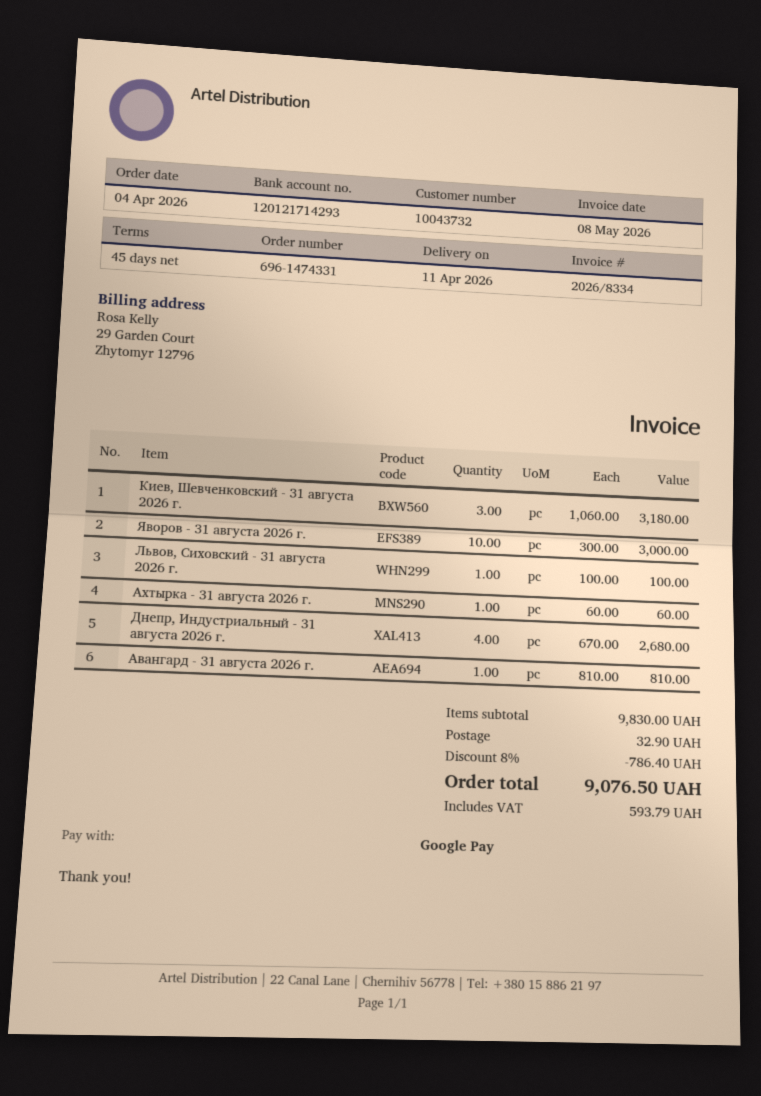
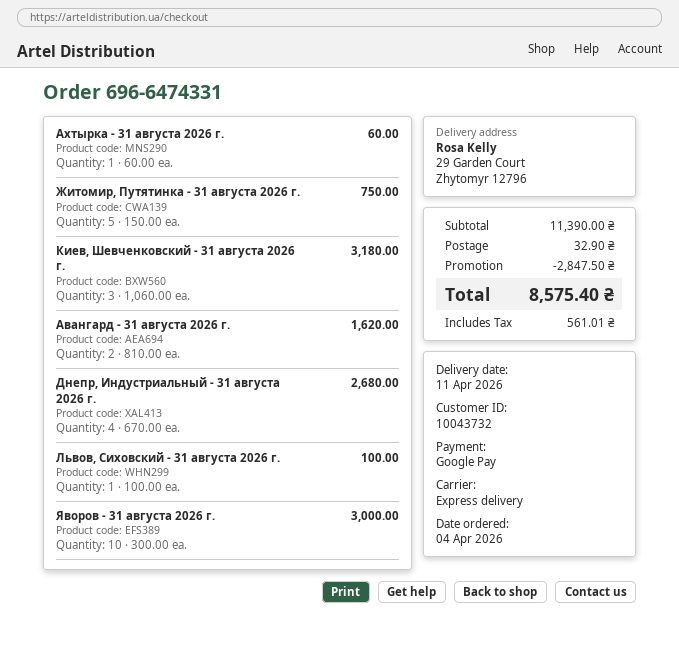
order number: 696-1474331 -> 696-6474331
Авангард - 31 августа 2026 г.: 1 x 810.00 = 810.00 -> 2 x 810.00 = 1620.00
Житомир, Путятинка - 31 августа 2026 г.: none -> 5 x 150.00 = 750.00
subtotal: 9830.00 -> 11390.00
discount: 786.40 -> 2847.50
tax: 593.79 -> 561.01
total: 9076.50 -> 8575.40

